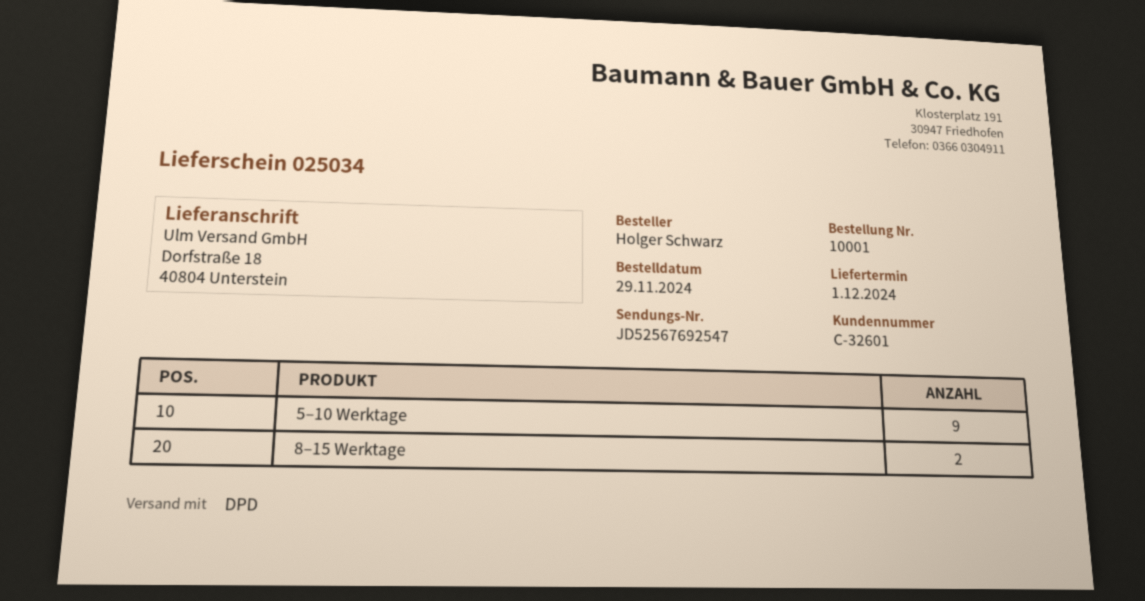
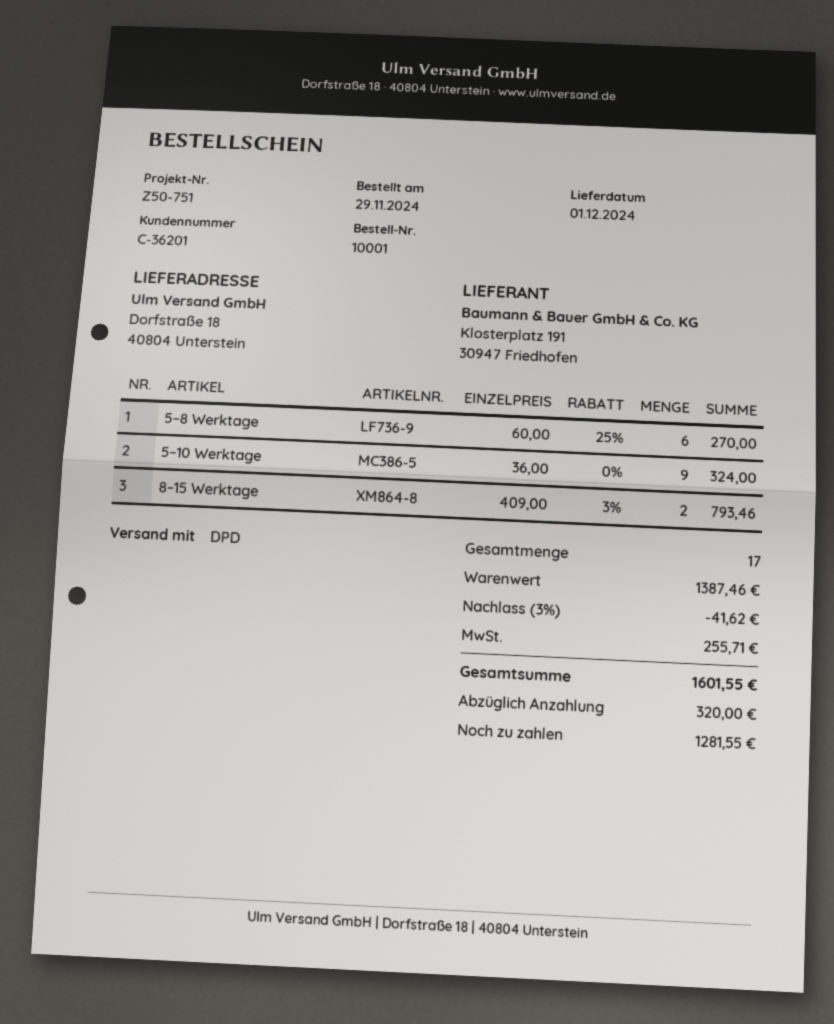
customer number: C-32601 -> C-36201
5–8 Werktage: none -> 6

